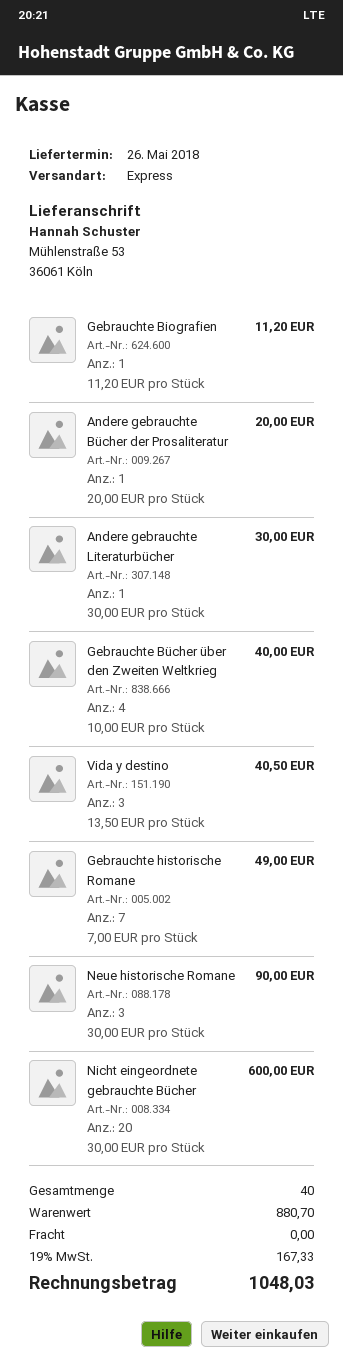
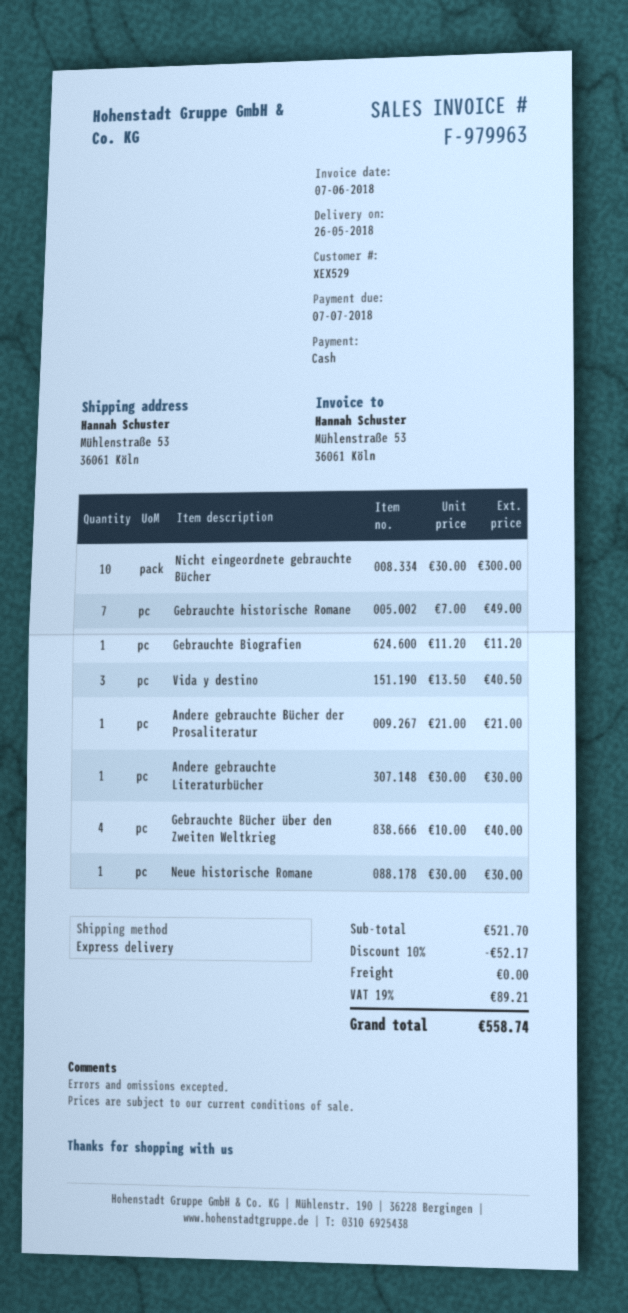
Andere gebrauchte Bücher der Prosaliteratur: 1 x 20.00 = 20.00 -> 1 x 21.00 = 21.00
Neue historische Romane: 3 x 30.00 = 90.00 -> 1 x 30.00 = 30.00
Nicht eingeordnete gebrauchte Bücher: 20 x 30.00 = 600.00 -> 10 x 30.00 = 300.00
subtotal: 880.70 -> 521.70
discount: none -> 10% = 52.17
tax: 19% = 167.33 -> 19% = 89.21
total: 1048.03 -> 558.74

